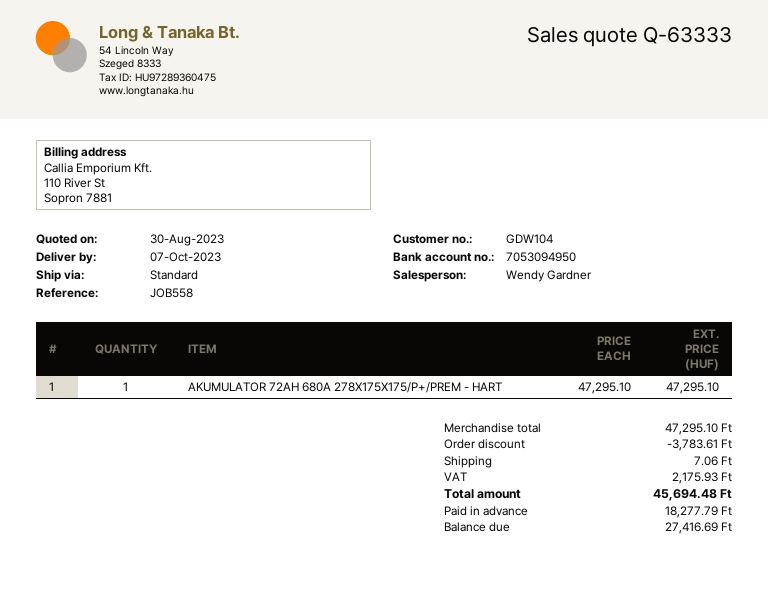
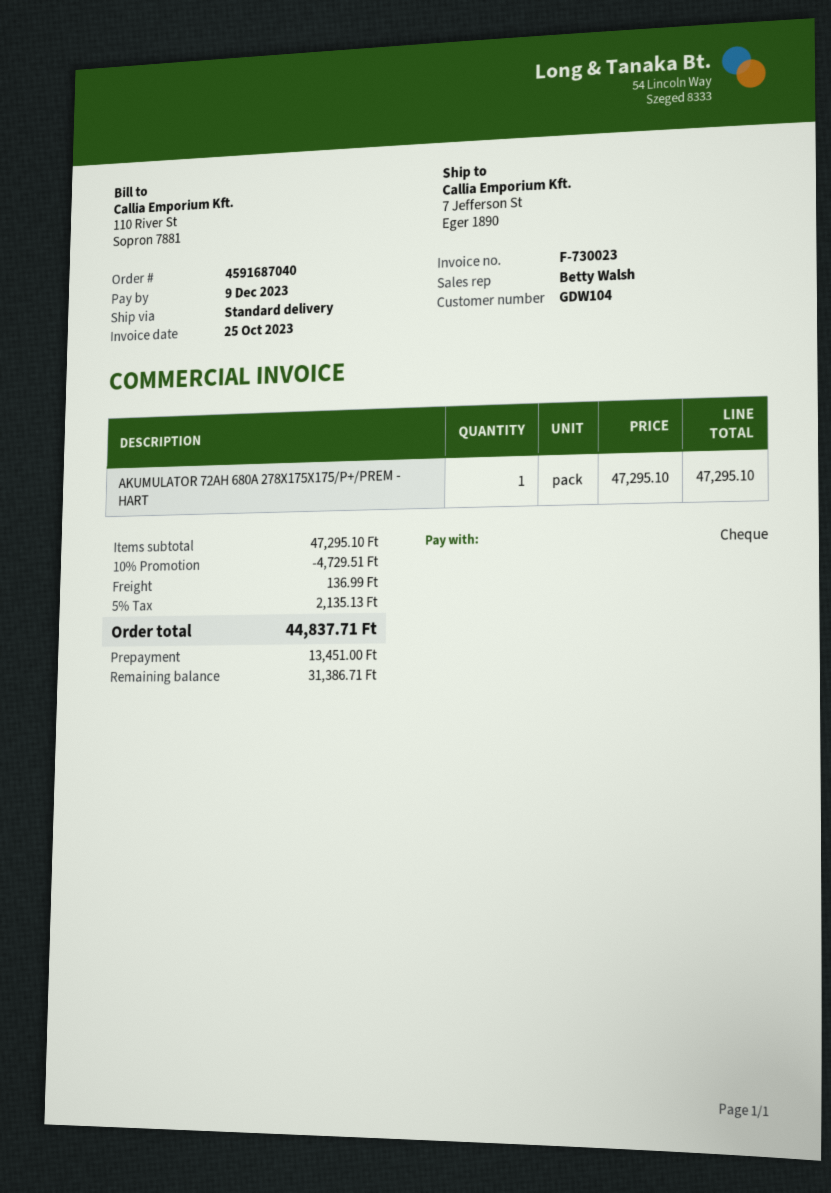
sales rep: Wendy Gardner -> Betty Walsh
discount: 3783.61 -> 4729.51
shipping: 7.06 -> 136.99
tax: 2175.93 -> 2135.13
total: 45694.48 -> 44837.71
deposit: 18277.79 -> 13451.00
balance: 27416.69 -> 31386.71

